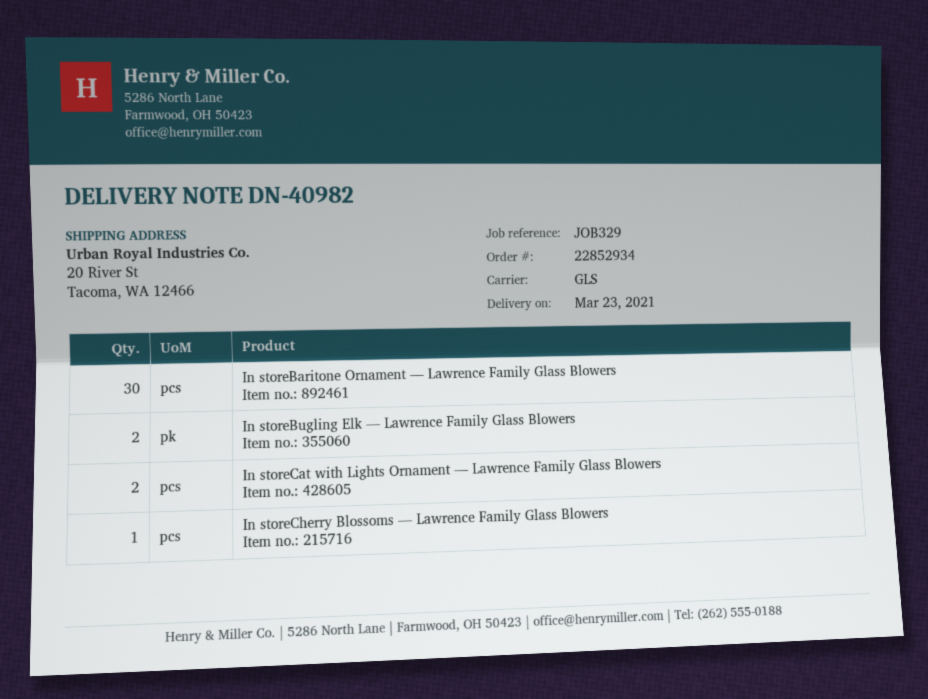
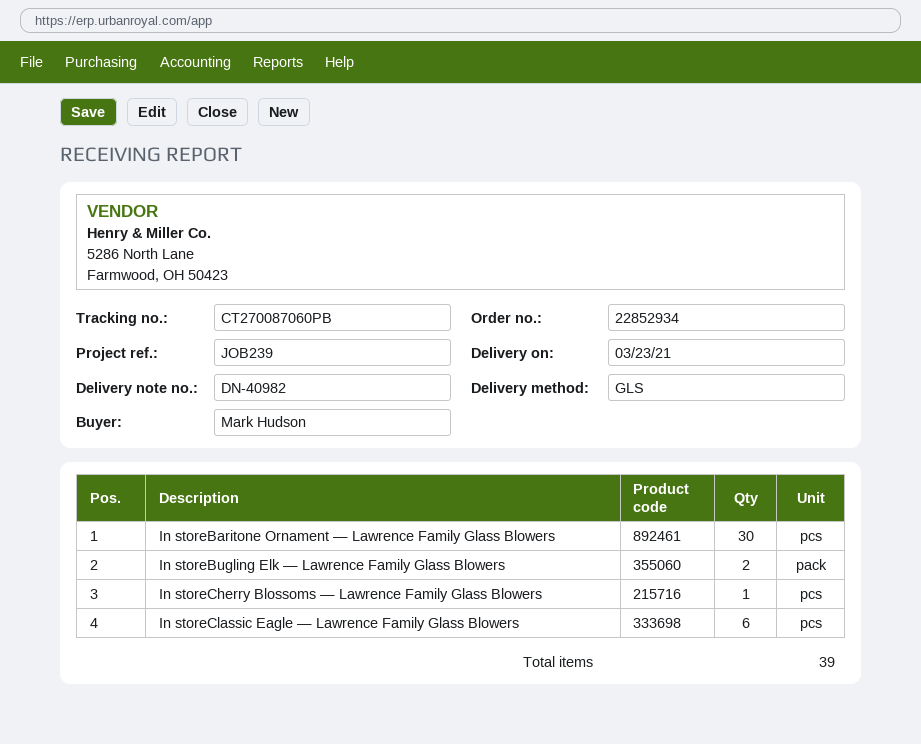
reference: JOB329 -> JOB239
In storeCat with Lights Ornament — Lawrence Family Glass Blowers: 2 -> none
In storeClassic Eagle — Lawrence Family Glass Blowers: none -> 6

